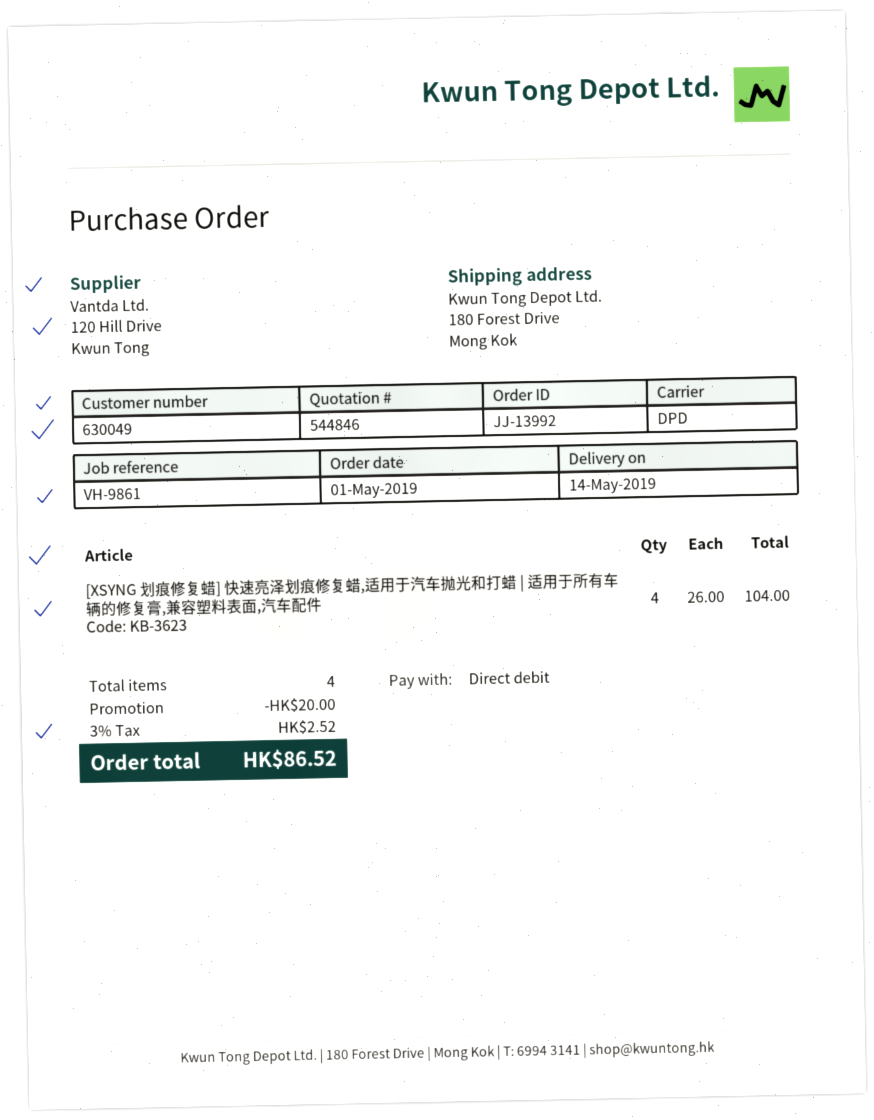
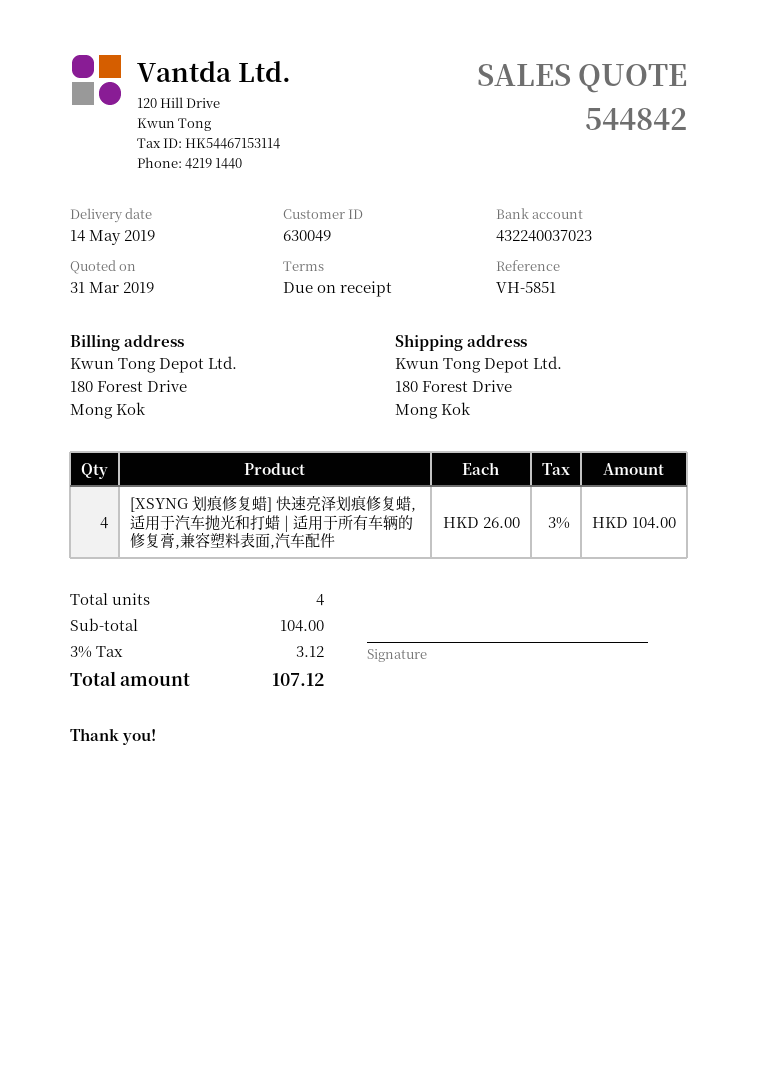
quote number: 544846 -> 544842
reference: VH-9861 -> VH-5851
discount: 20.00 -> none
tax: 3% = 2.52 -> 3% = 3.12
total: 86.52 -> 107.12

